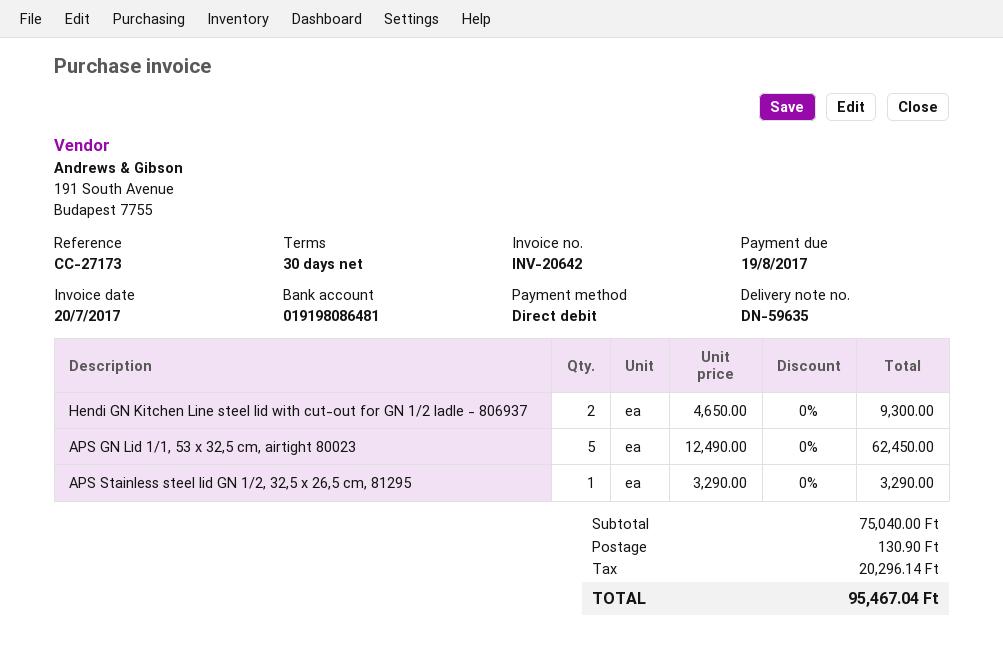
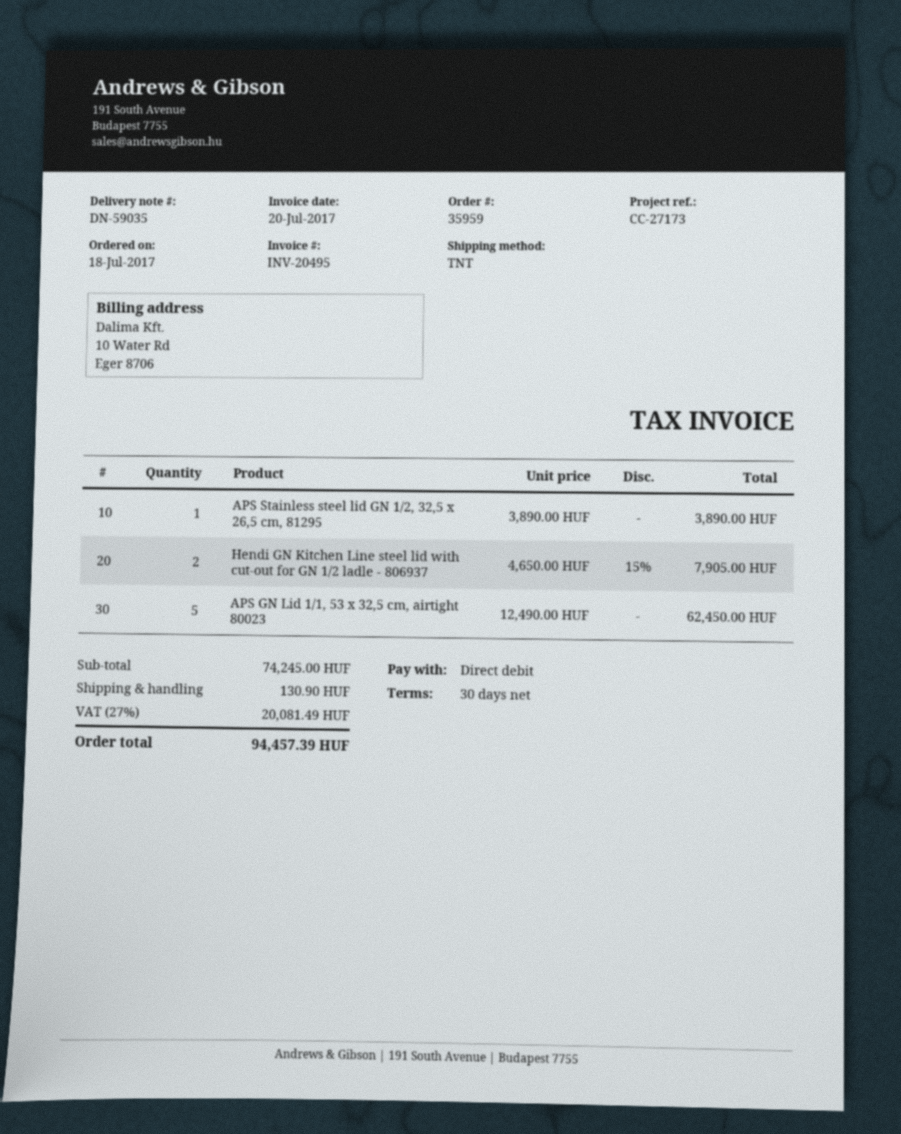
delivery note number: DN-59635 -> DN-59035
invoice number: INV-20642 -> INV-20495
Hendi GN Kitchen Line steel lid with cut-out for GN 1/2 ladle - 806937: 2 x 4650.00 = 9300.00 -> 2 x 4650.00 - 15% = 7905.00
APS Stainless steel lid GN 1/2, 32,5 x 26,5 cm, 81295: 1 x 3290.00 = 3290.00 -> 1 x 3890.00 = 3890.00
subtotal: 75040.00 -> 74245.00
tax: 20296.14 -> 20081.49
total: 95467.04 -> 94457.39

